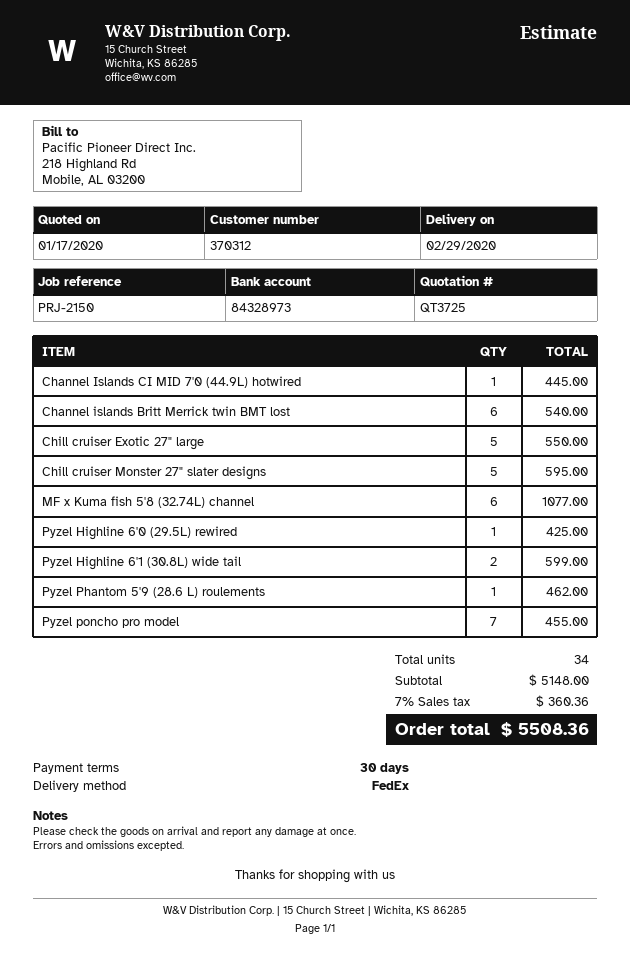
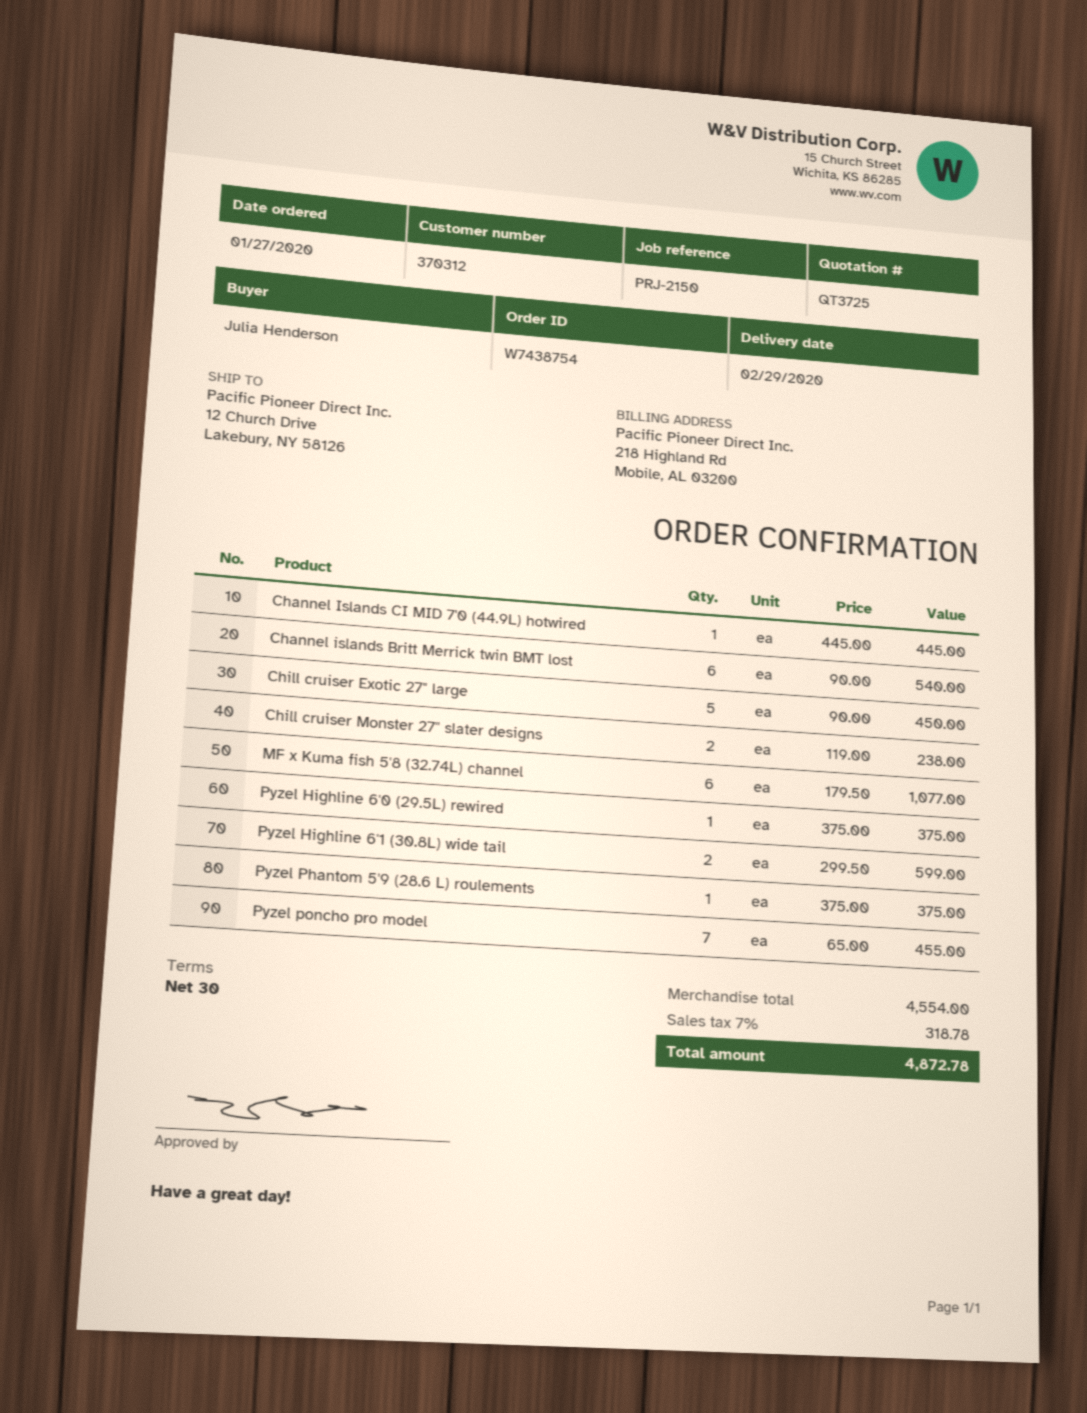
Chill cruiser Exotic 27" large: 5 for 550.00 -> 5 for 450.00
Chill cruiser Monster 27" slater designs: 5 for 595.00 -> 2 for 238.00
Pyzel Highline 6'0 (29.5L) rewired: 1 for 425.00 -> 1 for 375.00
Pyzel Phantom 5'9 (28.6 L) roulements: 1 for 462.00 -> 1 for 375.00
subtotal: 5148.00 -> 4554.00
tax: 7% = 360.36 -> 7% = 318.78
total: 5508.36 -> 4872.78

